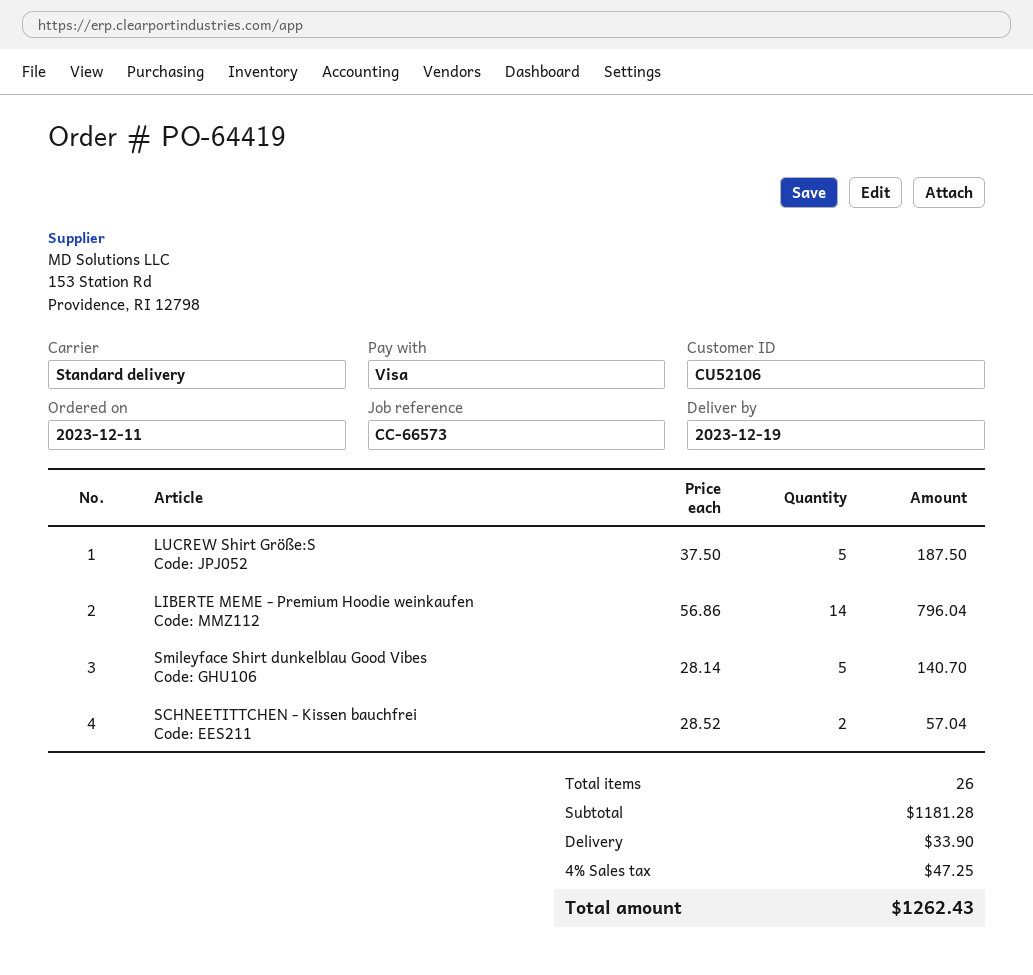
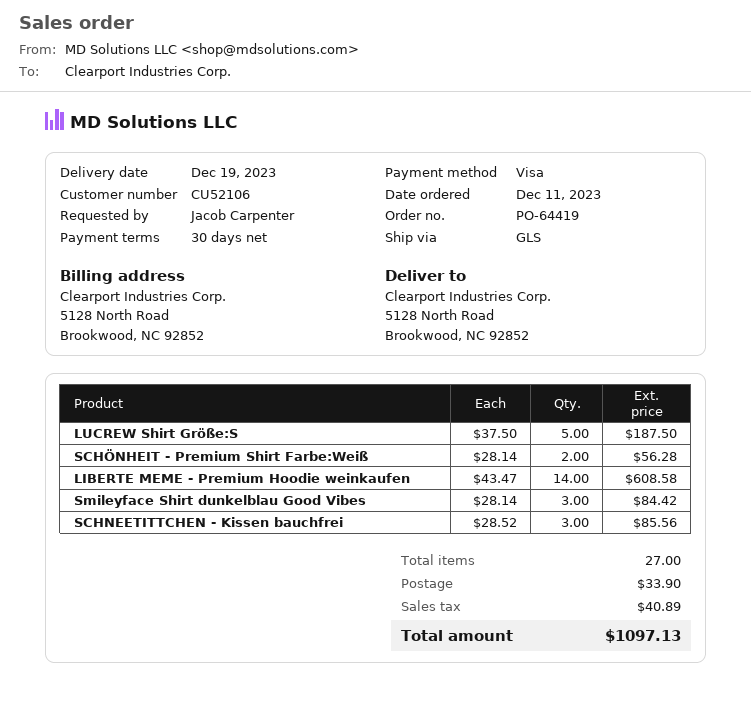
shipping method: standard -> GLS
LIBERTE MEME - Premium Hoodie weinkaufen: 14 x 56.86 = 796.04 -> 14 x 43.47 = 608.58
Smileyface Shirt dunkelblau Good Vibes: 5 x 28.14 = 140.70 -> 3 x 28.14 = 84.42
SCHNEETITTCHEN - Kissen bauchfrei: 2 x 28.52 = 57.04 -> 3 x 28.52 = 85.56
SCHÖNHEIT - Premium Shirt Farbe:Weiß: none -> 2 x 28.14 = 56.28
total quantity: 26 -> 27
tax: 47.25 -> 40.89
total: 1262.43 -> 1097.13

